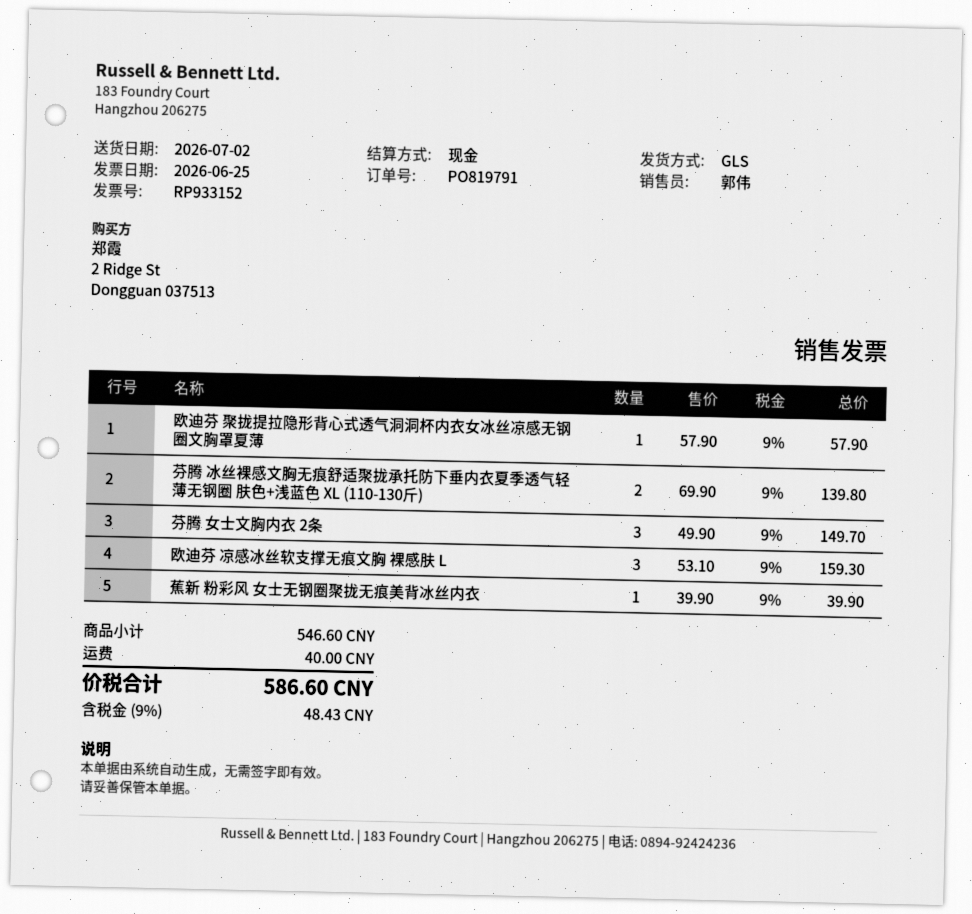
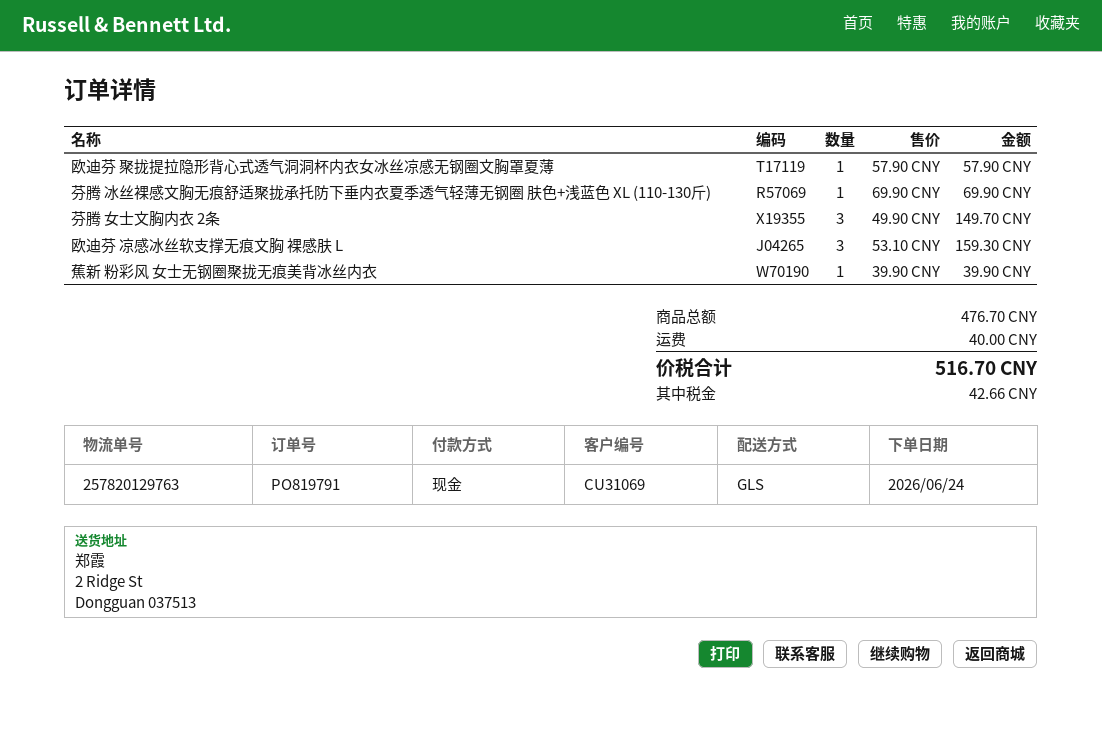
芬腾 冰丝裸感文胸无痕舒适聚拢承托防下垂内衣夏季透气轻薄无钢圈 肤色+浅蓝色 XL (110-130斤): 2 x 69.90 = 139.80 -> 1 x 69.90 = 69.90
subtotal: 546.60 -> 476.70
tax: 48.43 -> 42.66
total: 586.60 -> 516.70

